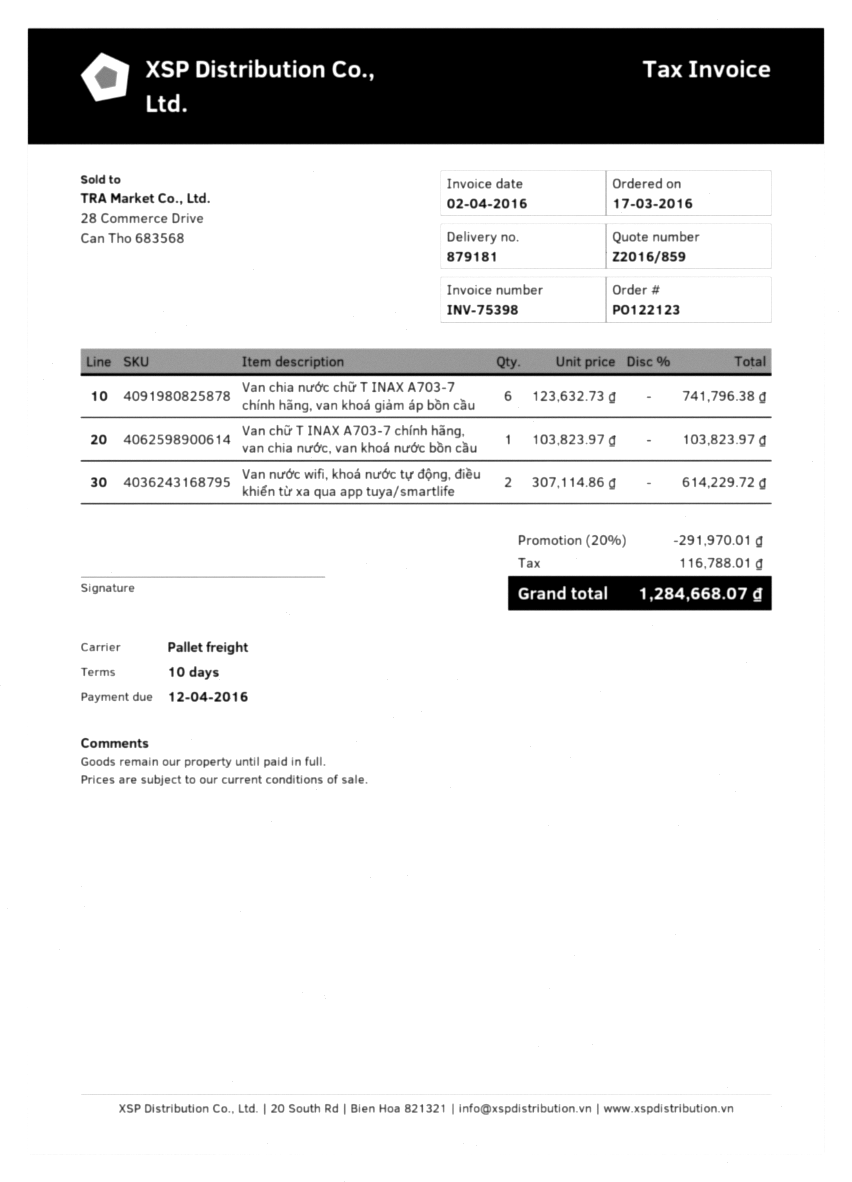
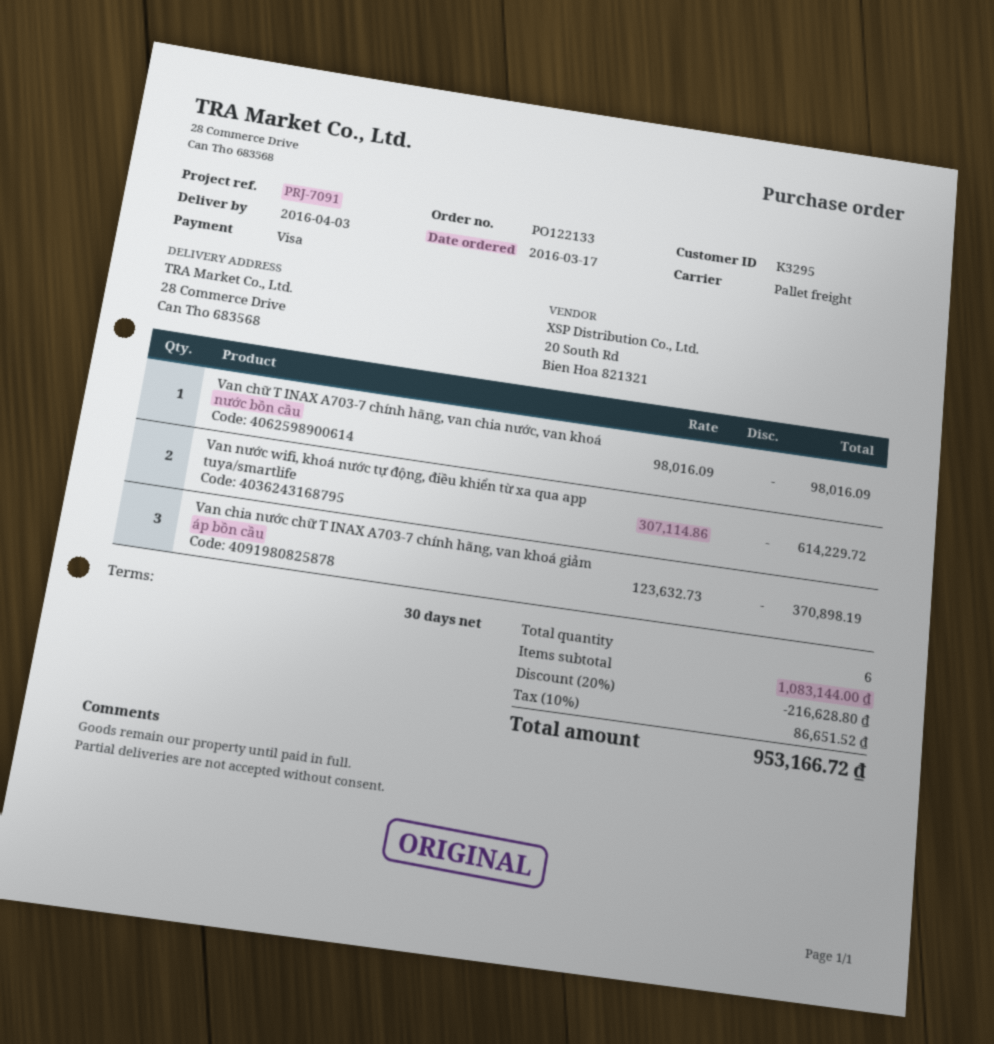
order number: PO122123 -> PO122133
payment terms: 10 days -> 30 days
Van chia nước chữ T INAX A703-7 chính hãng, van khoá giảm áp bồn cầu: 6 x 123632.73 = 741796.38 -> 3 x 123632.73 = 370898.19
Van chữ T INAX A703-7 chính hãng, van chia nước, van khoá nước bồn cầu: 1 x 103823.97 = 103823.97 -> 1 x 98016.09 = 98016.09
discount: 20% = 291970.01 -> 20% = 216628.80
tax: 116788.01 -> 86651.52
total: 1284668.07 -> 953166.72

